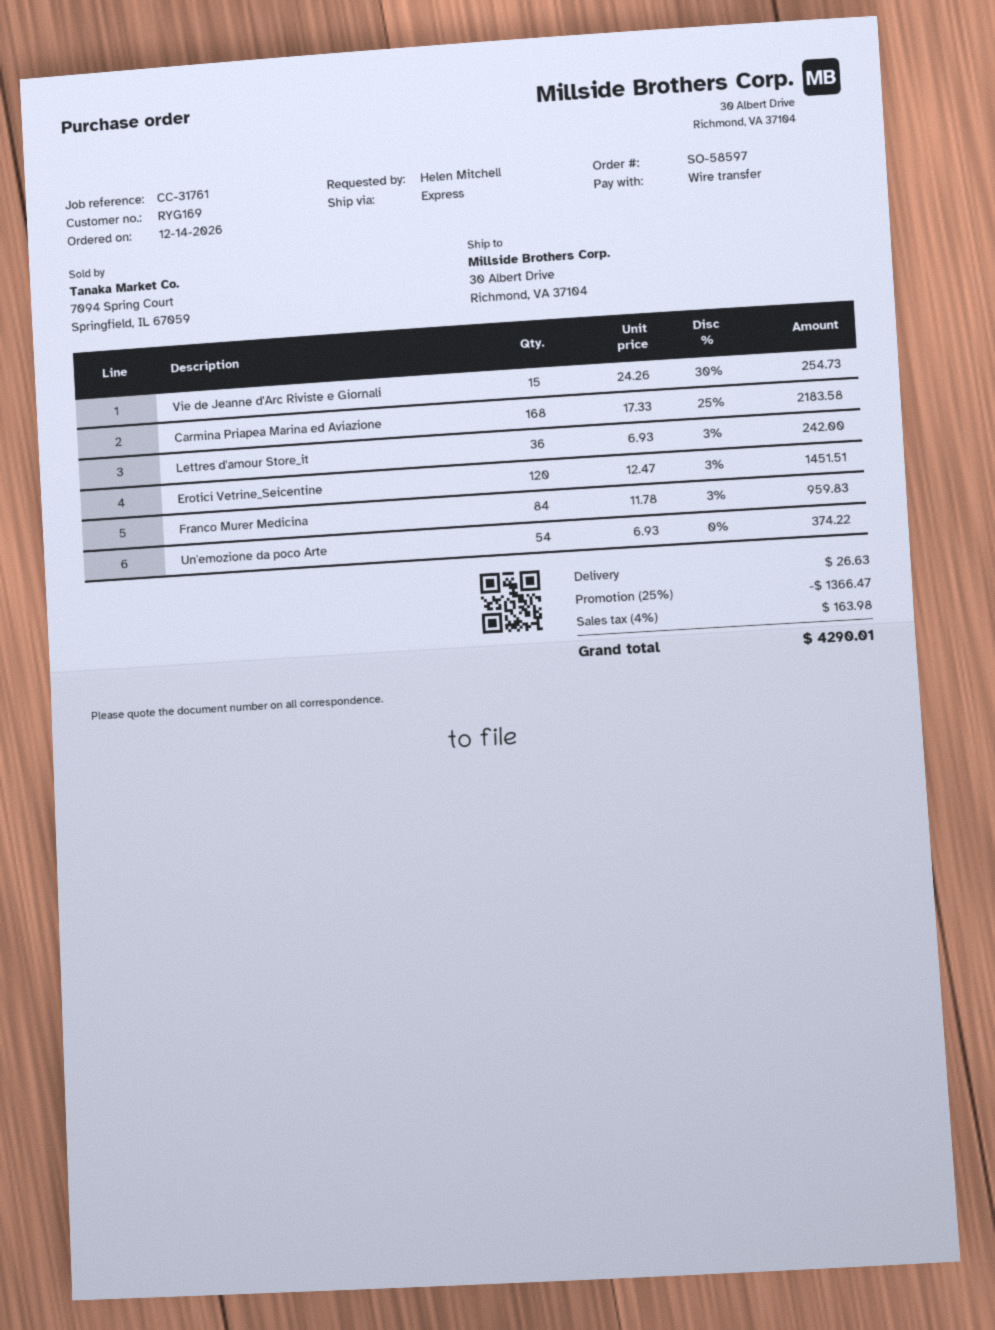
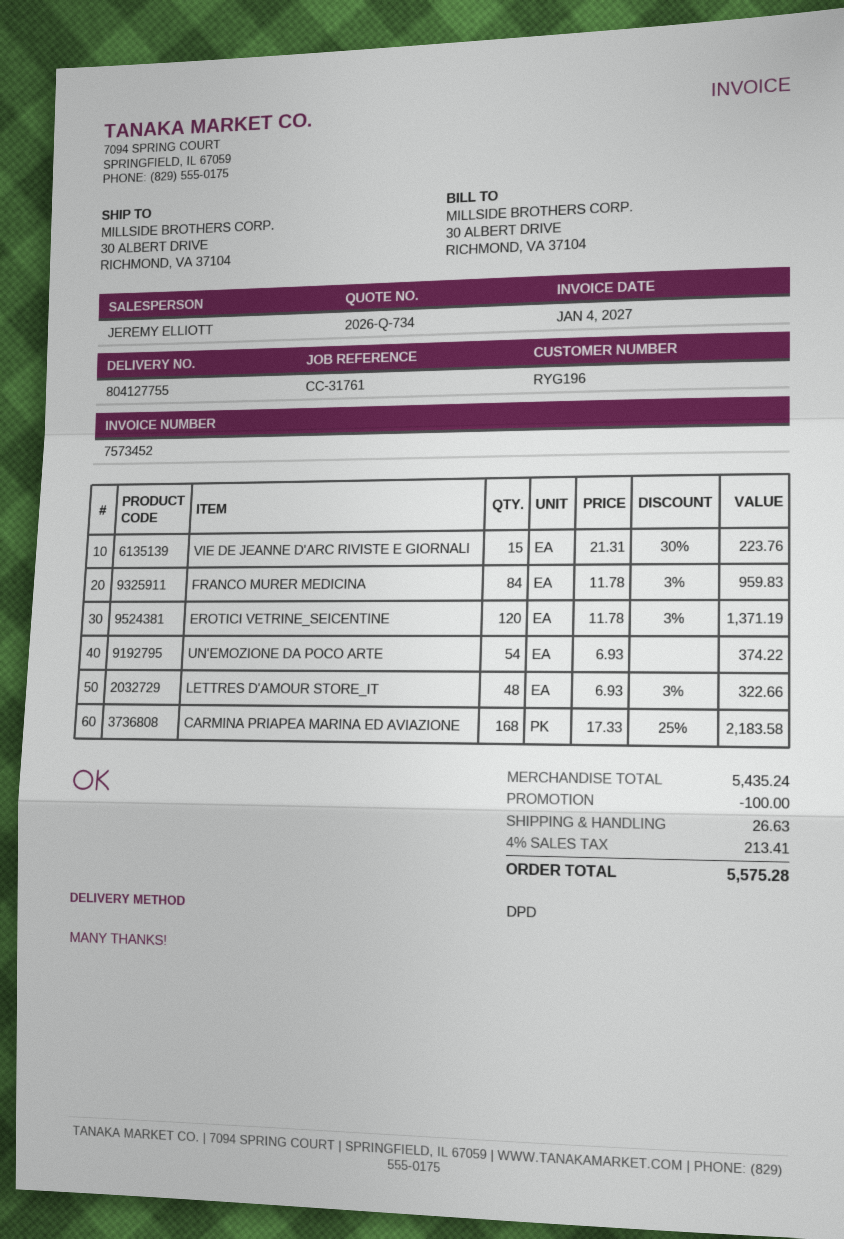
customer number: RYG169 -> RYG196
shipping method: express -> DPD
Vie de Jeanne d'Arc Riviste e Giornali: 15 x 24.26 - 30% = 254.73 -> 15 x 21.31 - 30% = 223.76
Lettres d'amour Store_it: 36 x 6.93 - 3% = 242.00 -> 48 x 6.93 - 3% = 322.66
Erotici Vetrine_Seicentine: 120 x 12.47 - 3% = 1451.51 -> 120 x 11.78 - 3% = 1371.19
discount: 1366.47 -> 100.00
tax: 4% = 163.98 -> 4% = 213.41
total: 4290.01 -> 5575.28

